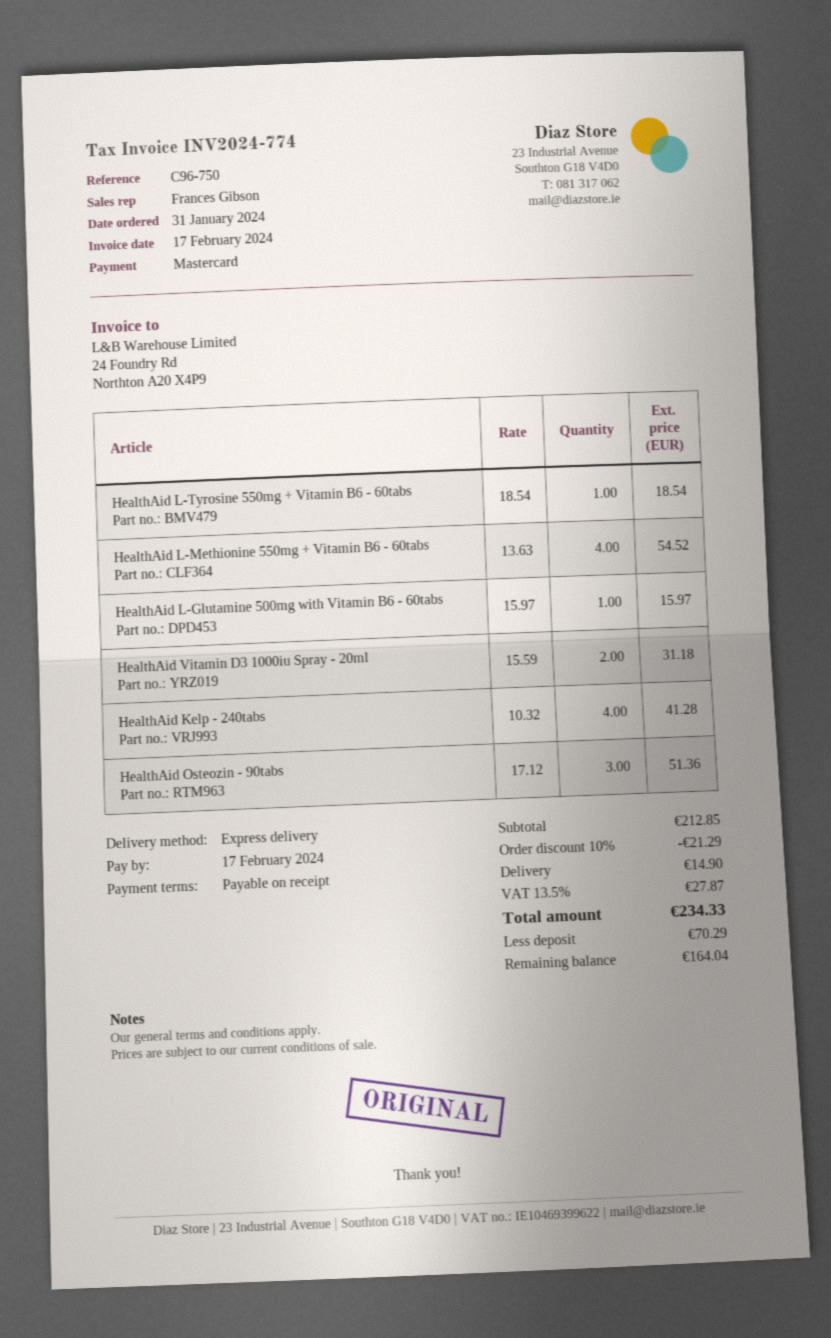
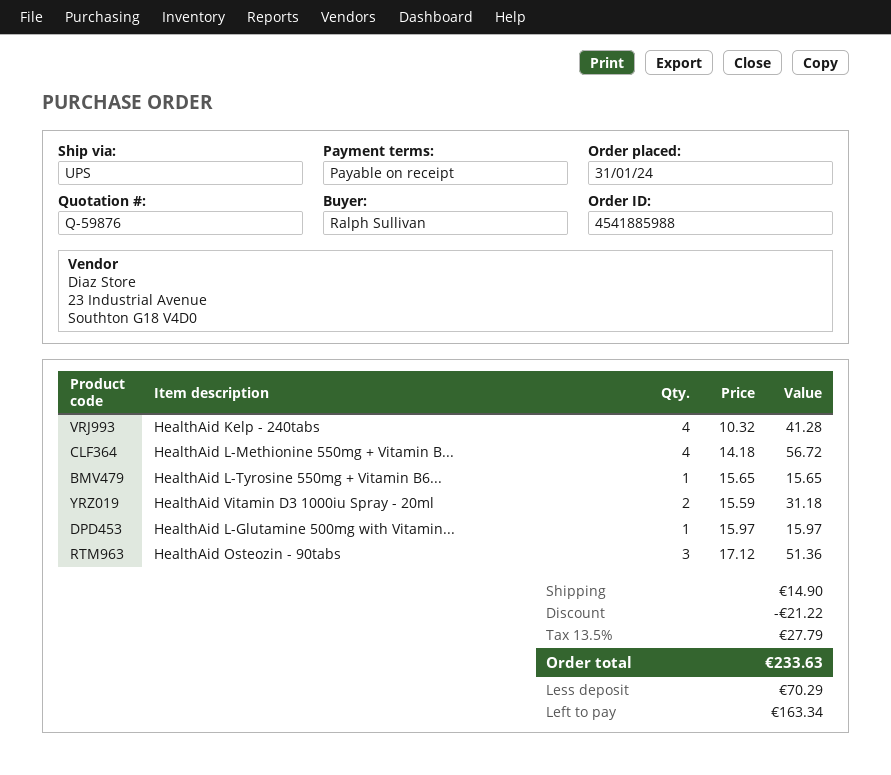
shipping method: express -> UPS
HealthAid L-Tyrosine 550mg + Vitamin B6 - 60tabs: 1 x 18.54 = 18.54 -> 1 x 15.65 = 15.65
HealthAid L-Methionine 550mg + Vitamin B6 - 60tabs: 4 x 13.63 = 54.52 -> 4 x 14.18 = 56.72
discount: 21.29 -> 21.22
tax: 13.5% = 27.87 -> 13.5% = 27.79
total: 234.33 -> 233.63
balance: 164.04 -> 163.34

